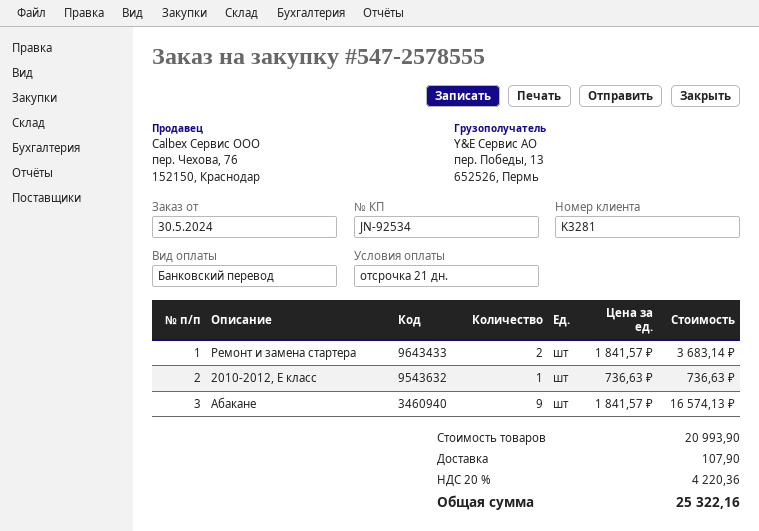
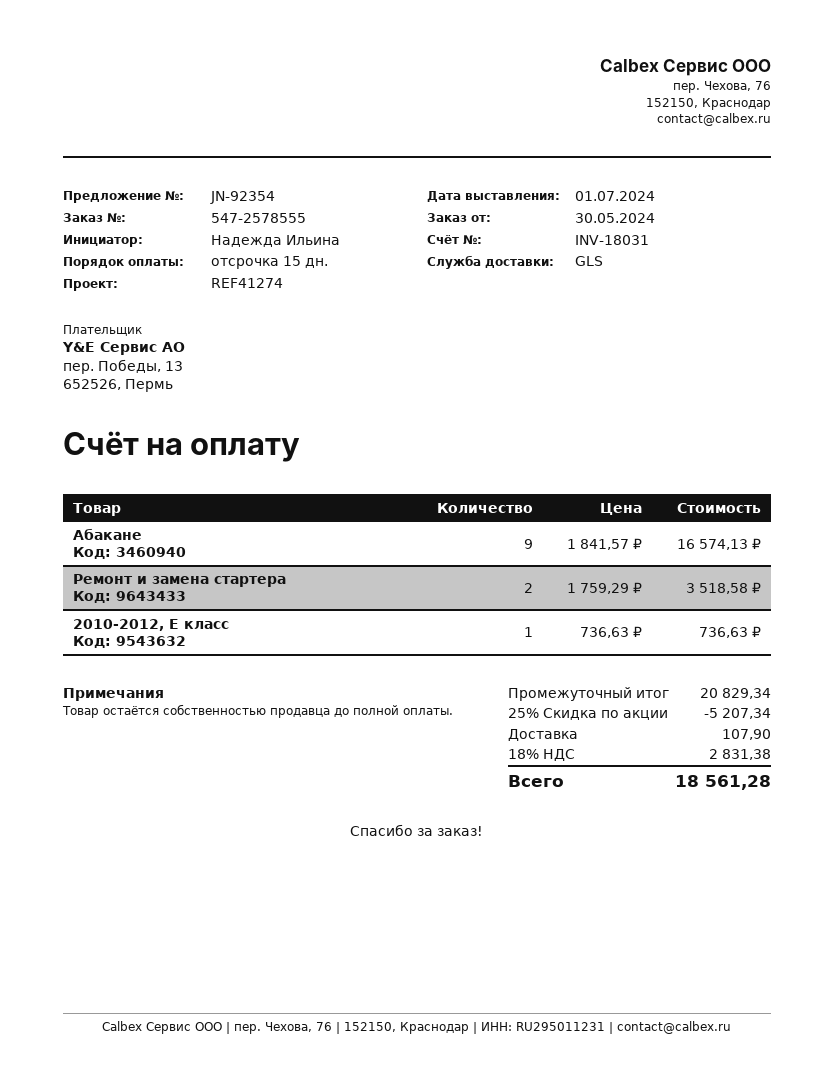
quote number: JN-92534 -> JN-92354
payment terms: 21 days -> 15 days
Ремонт и замена стартера: 2 x 1841.57 = 3683.14 -> 2 x 1759.29 = 3518.58
subtotal: 20993.90 -> 20829.34
discount: none -> 25% = 5207.34
tax: 20% = 4220.36 -> 18% = 2831.38
total: 25322.16 -> 18561.28

